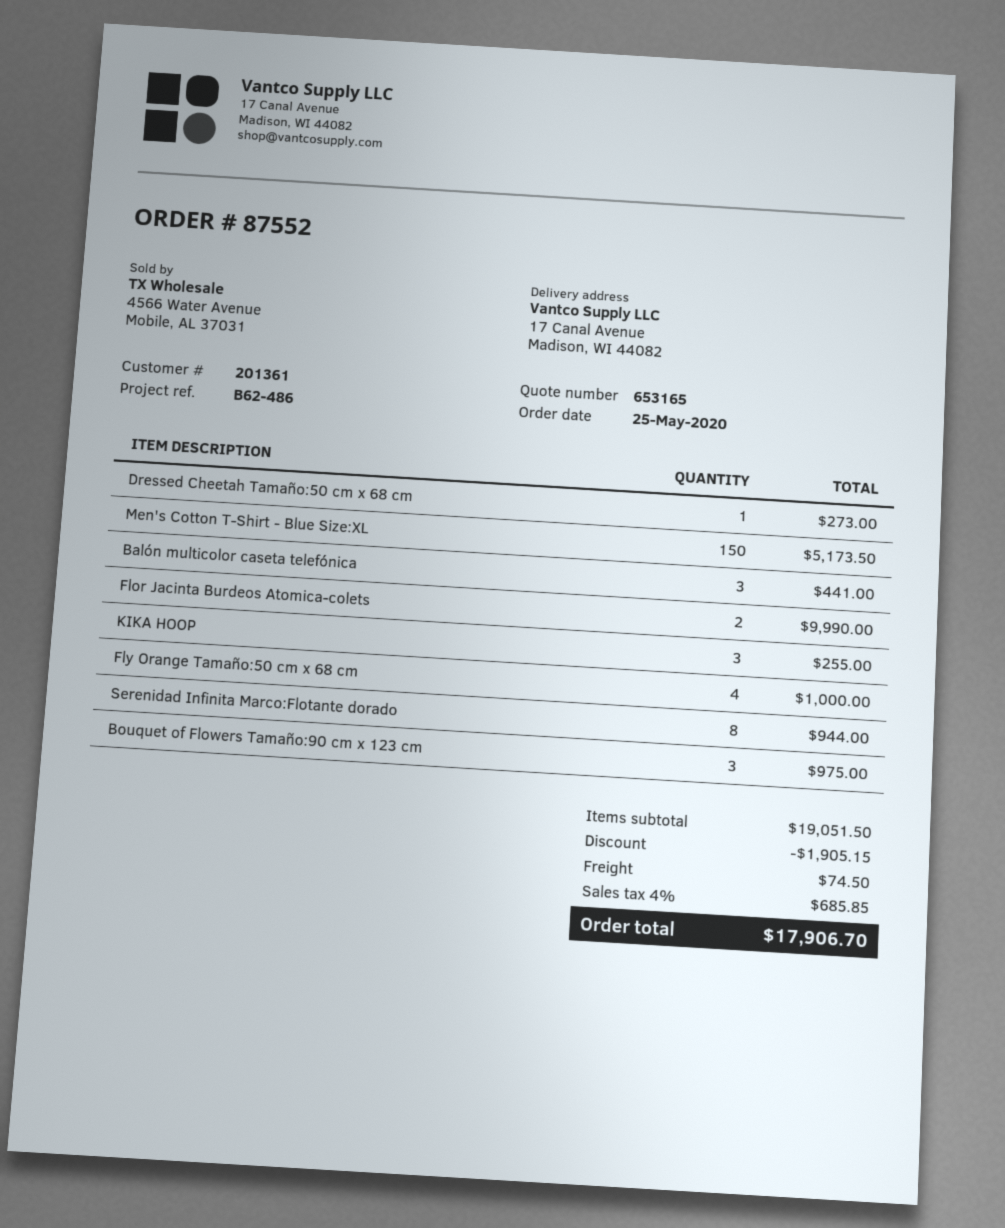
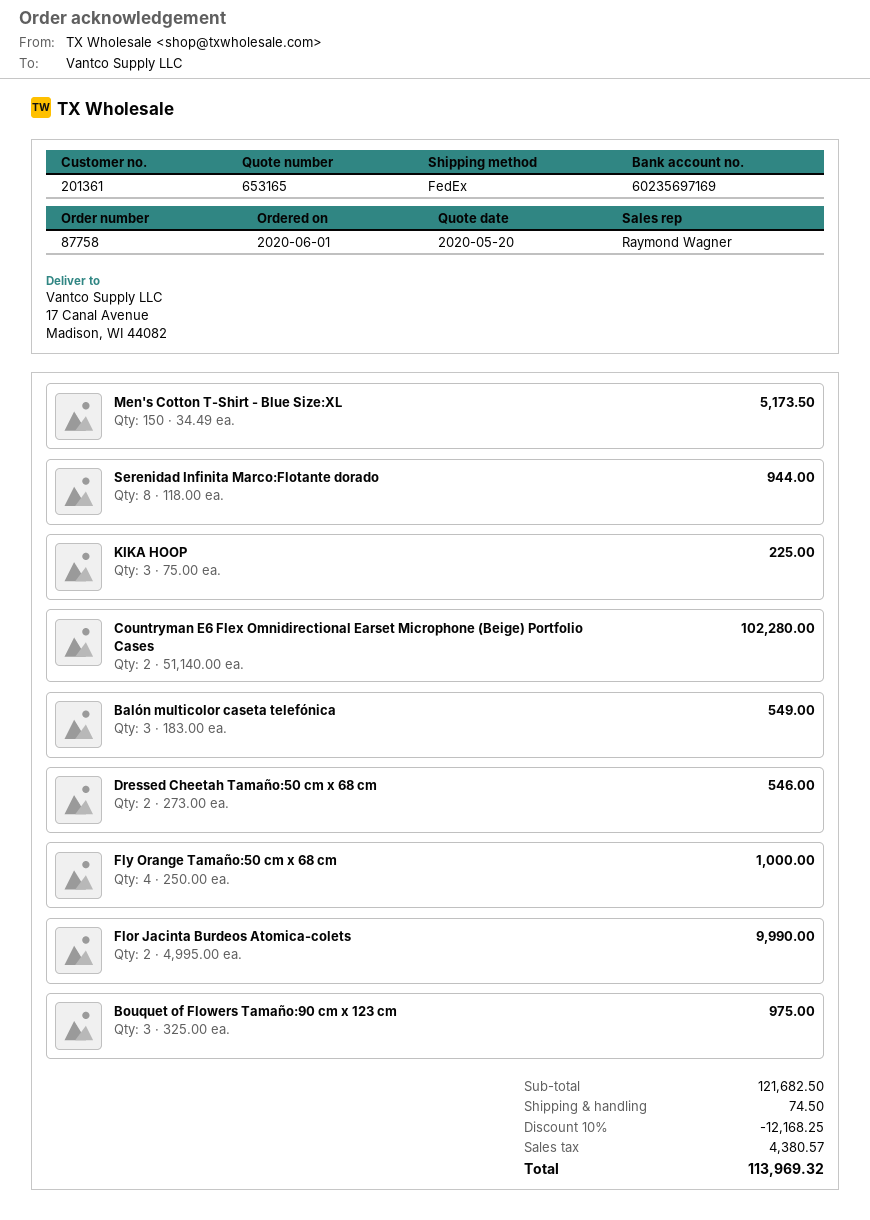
order number: 87552 -> 87758
order date: 2020-05-25 -> 2020-06-01
Dressed Cheetah Tamaño:50 cm x 68 cm: 1 for 273.00 -> 2 for 546.00
Balón multicolor caseta telefónica: 3 for 441.00 -> 3 for 549.00
KIKA HOOP: 3 for 255.00 -> 3 for 225.00
Countryman E6 Flex Omnidirectional Earset Microphone (Beige) Portfolio Cases: none -> 2 for 102280.00
subtotal: 19051.50 -> 121682.50
discount: 1905.15 -> 12168.25
tax: 685.85 -> 4380.57
total: 17906.70 -> 113969.32

